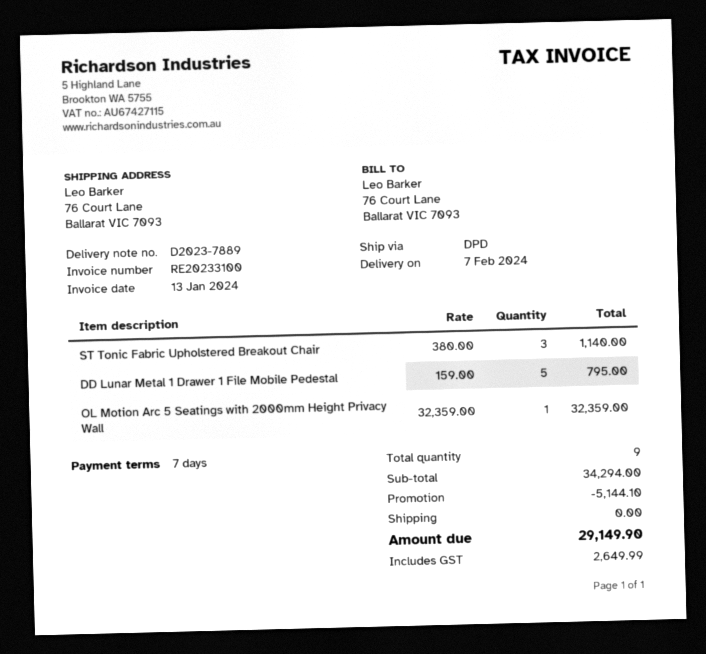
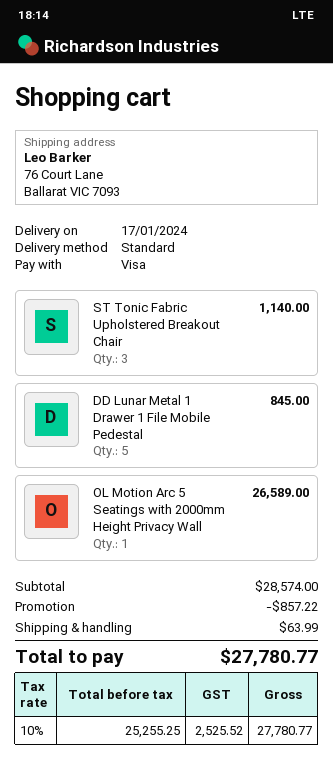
delivery date: 2024-02-07 -> 2024-01-17
shipping method: DPD -> standard
DD Lunar Metal 1 Drawer 1 File Mobile Pedestal: 5 for 795.00 -> 5 for 845.00
OL Motion Arc 5 Seatings with 2000mm Height Privacy Wall: 1 for 32359.00 -> 1 for 26589.00
subtotal: 34294.00 -> 28574.00
discount: 5144.10 -> 857.22
shipping: 0.00 -> 63.99
tax: 2649.99 -> 2525.52
total: 29149.90 -> 27780.77

